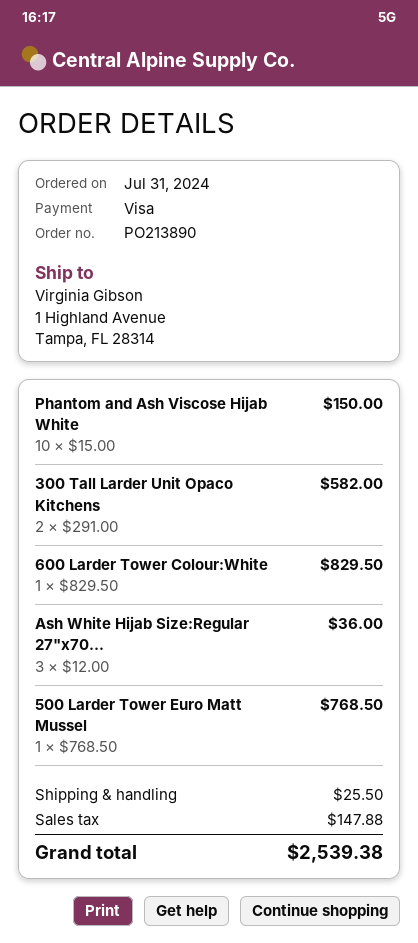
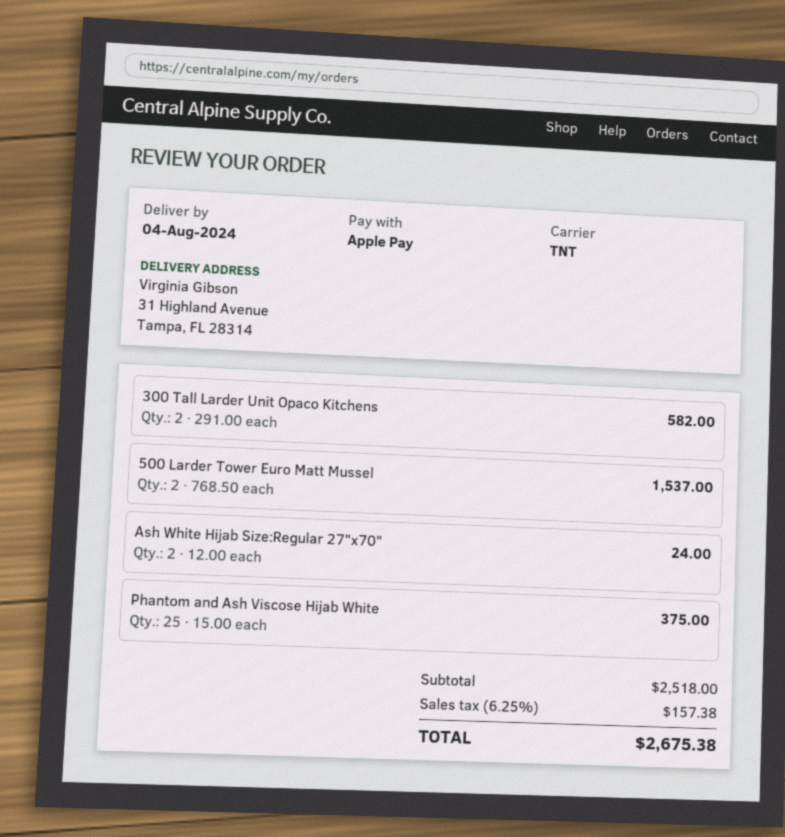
payment method: Visa -> Apple Pay
ship to: 1 Highland Avenue, Tampa, FL 28314 -> 31 Highland Avenue, Tampa, FL 28314
Phantom and Ash Viscose Hijab White: 10 x 15.00 = 150.00 -> 25 x 15.00 = 375.00
600 Larder Tower Colour:White: 1 x 829.50 = 829.50 -> none
Ash White Hijab Size:Regular 27"x70...: 3 x 12.00 = 36.00 -> 2 x 12.00 = 24.00
500 Larder Tower Euro Matt Mussel: 1 x 768.50 = 768.50 -> 2 x 768.50 = 1537.00
shipping: 25.50 -> none
tax: 147.88 -> 157.38
total: 2539.38 -> 2675.38

